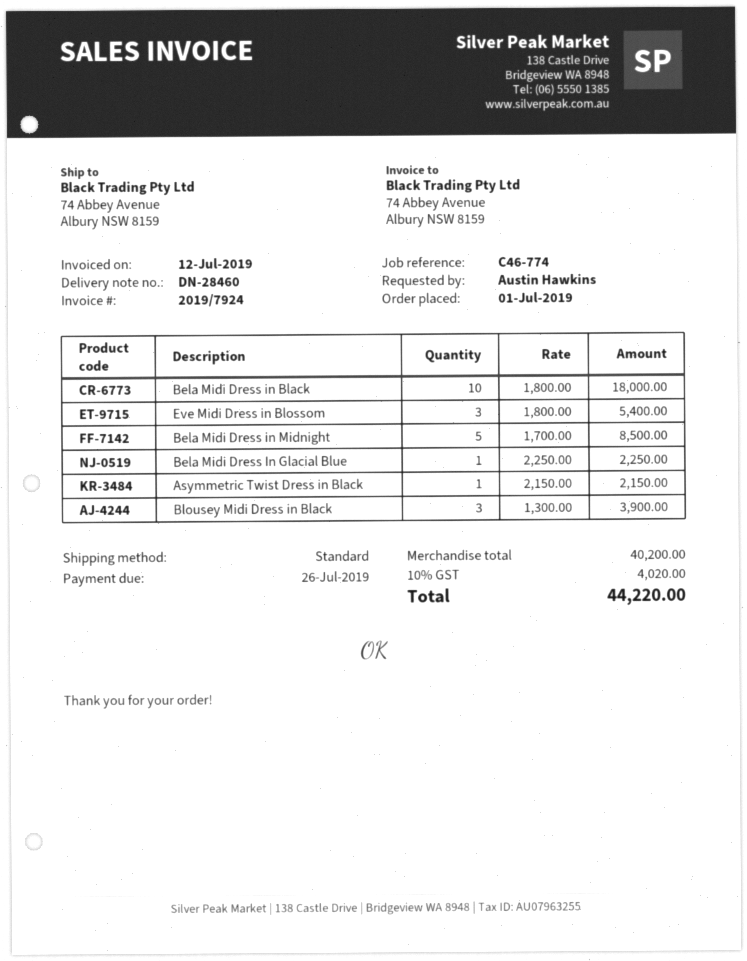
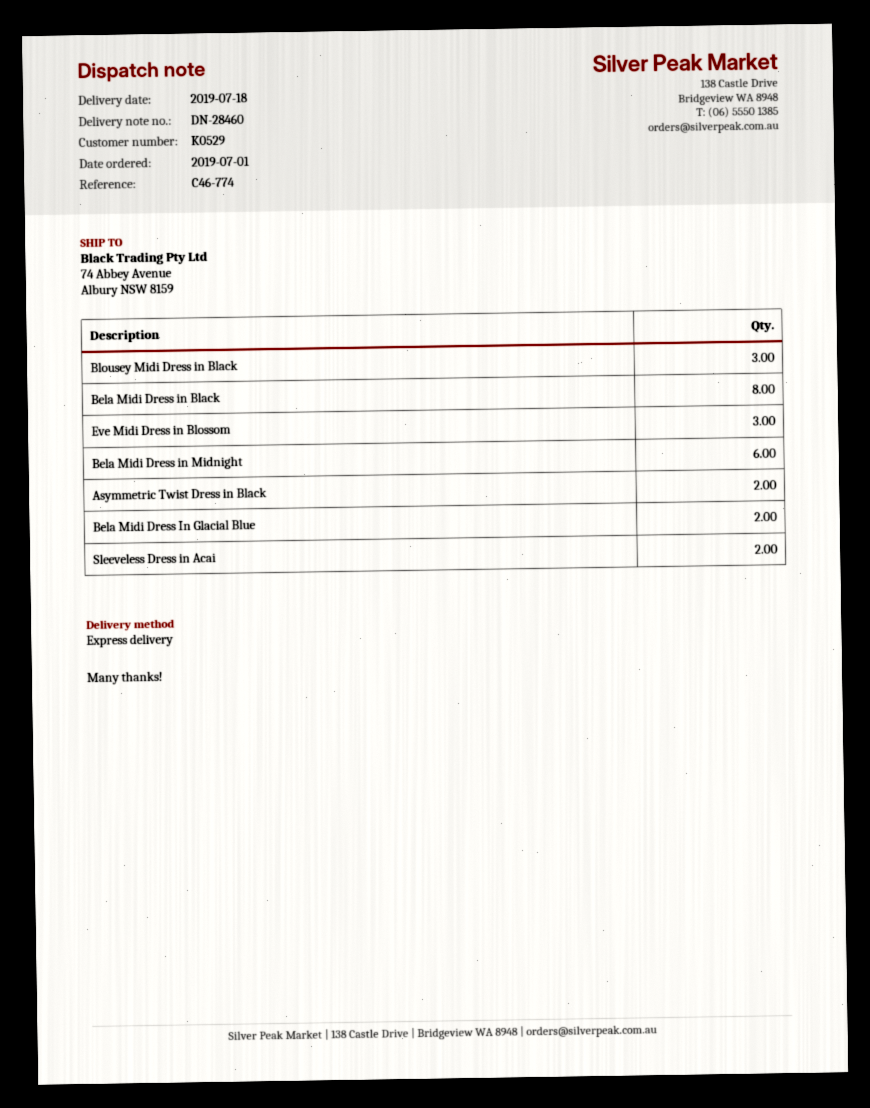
shipping method: standard -> express
Bela Midi Dress in Black: 10 -> 8
Bela Midi Dress in Midnight: 5 -> 6
Bela Midi Dress In Glacial Blue: 1 -> 2
Asymmetric Twist Dress in Black: 1 -> 2
Sleeveless Dress in Acai: none -> 2

